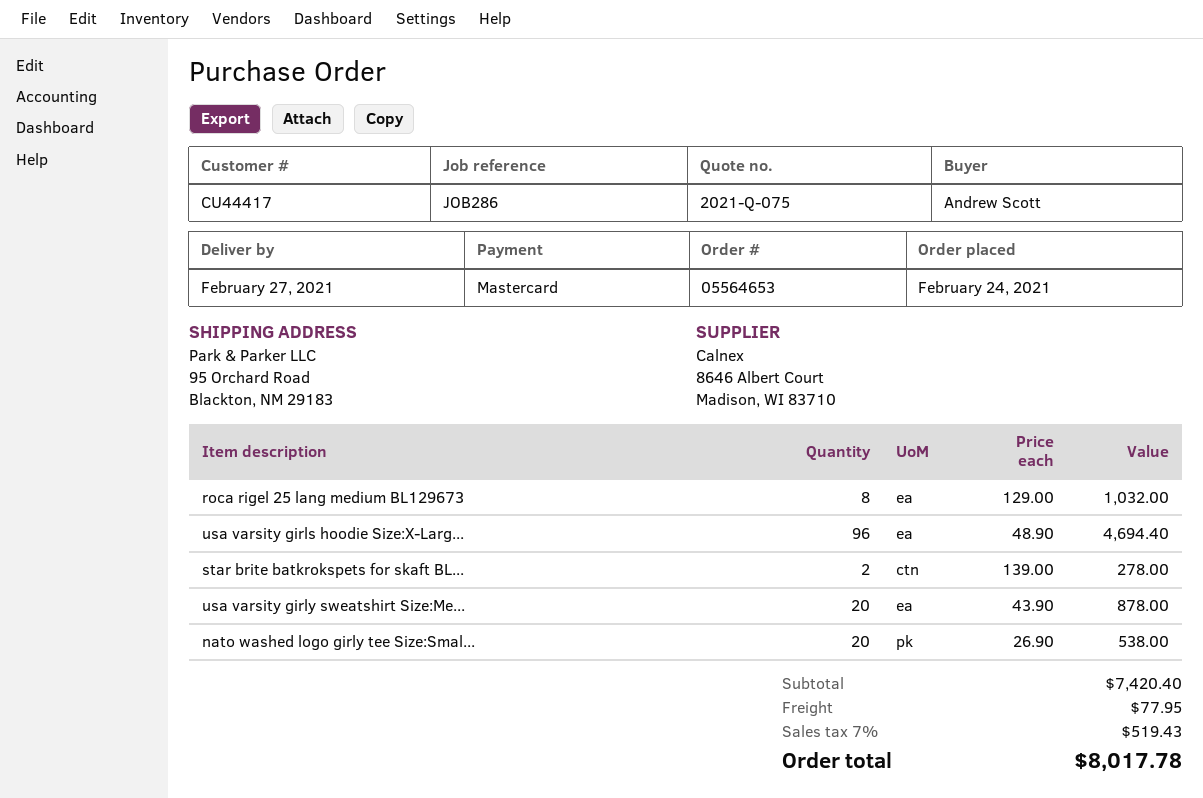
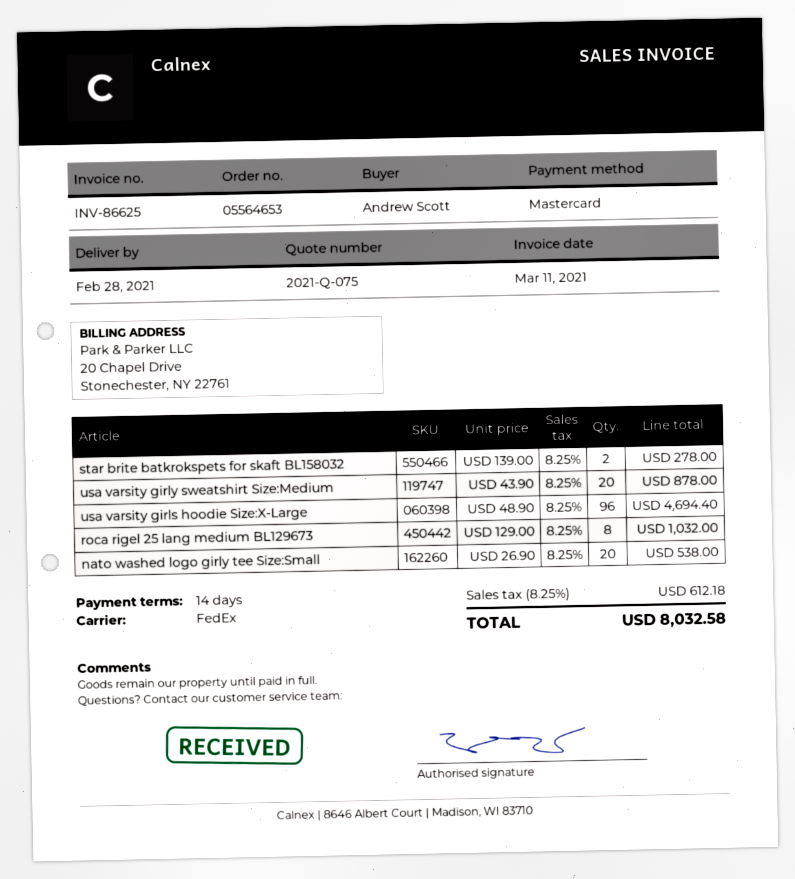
delivery date: 2021-02-27 -> 2021-02-28
shipping: 77.95 -> none
tax: 7% = 519.43 -> 8.25% = 612.18
total: 8017.78 -> 8032.58

